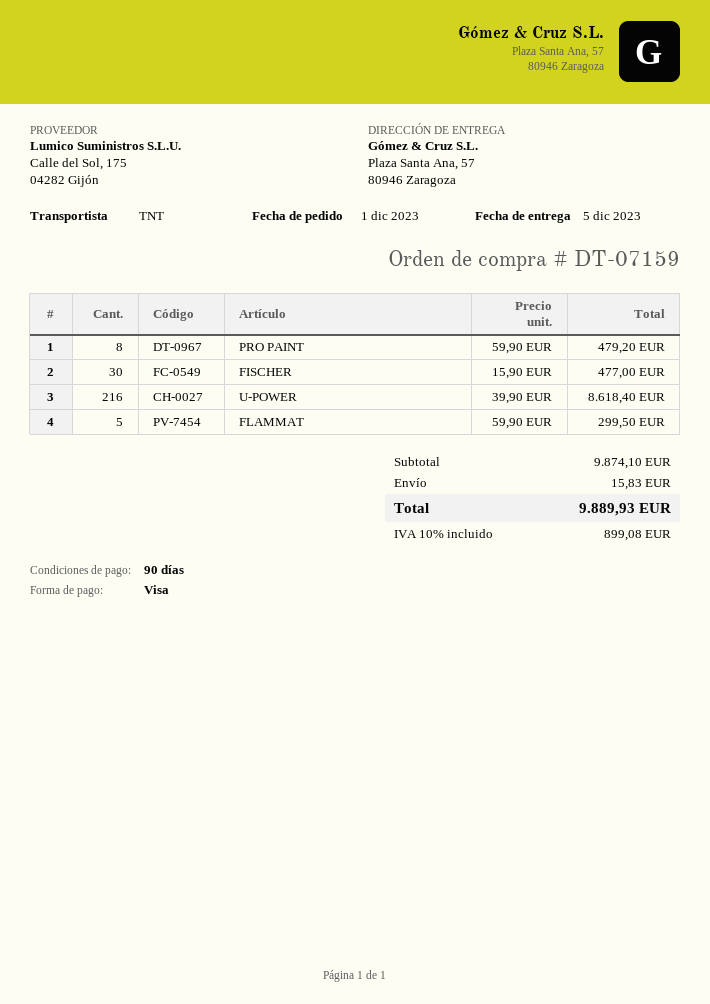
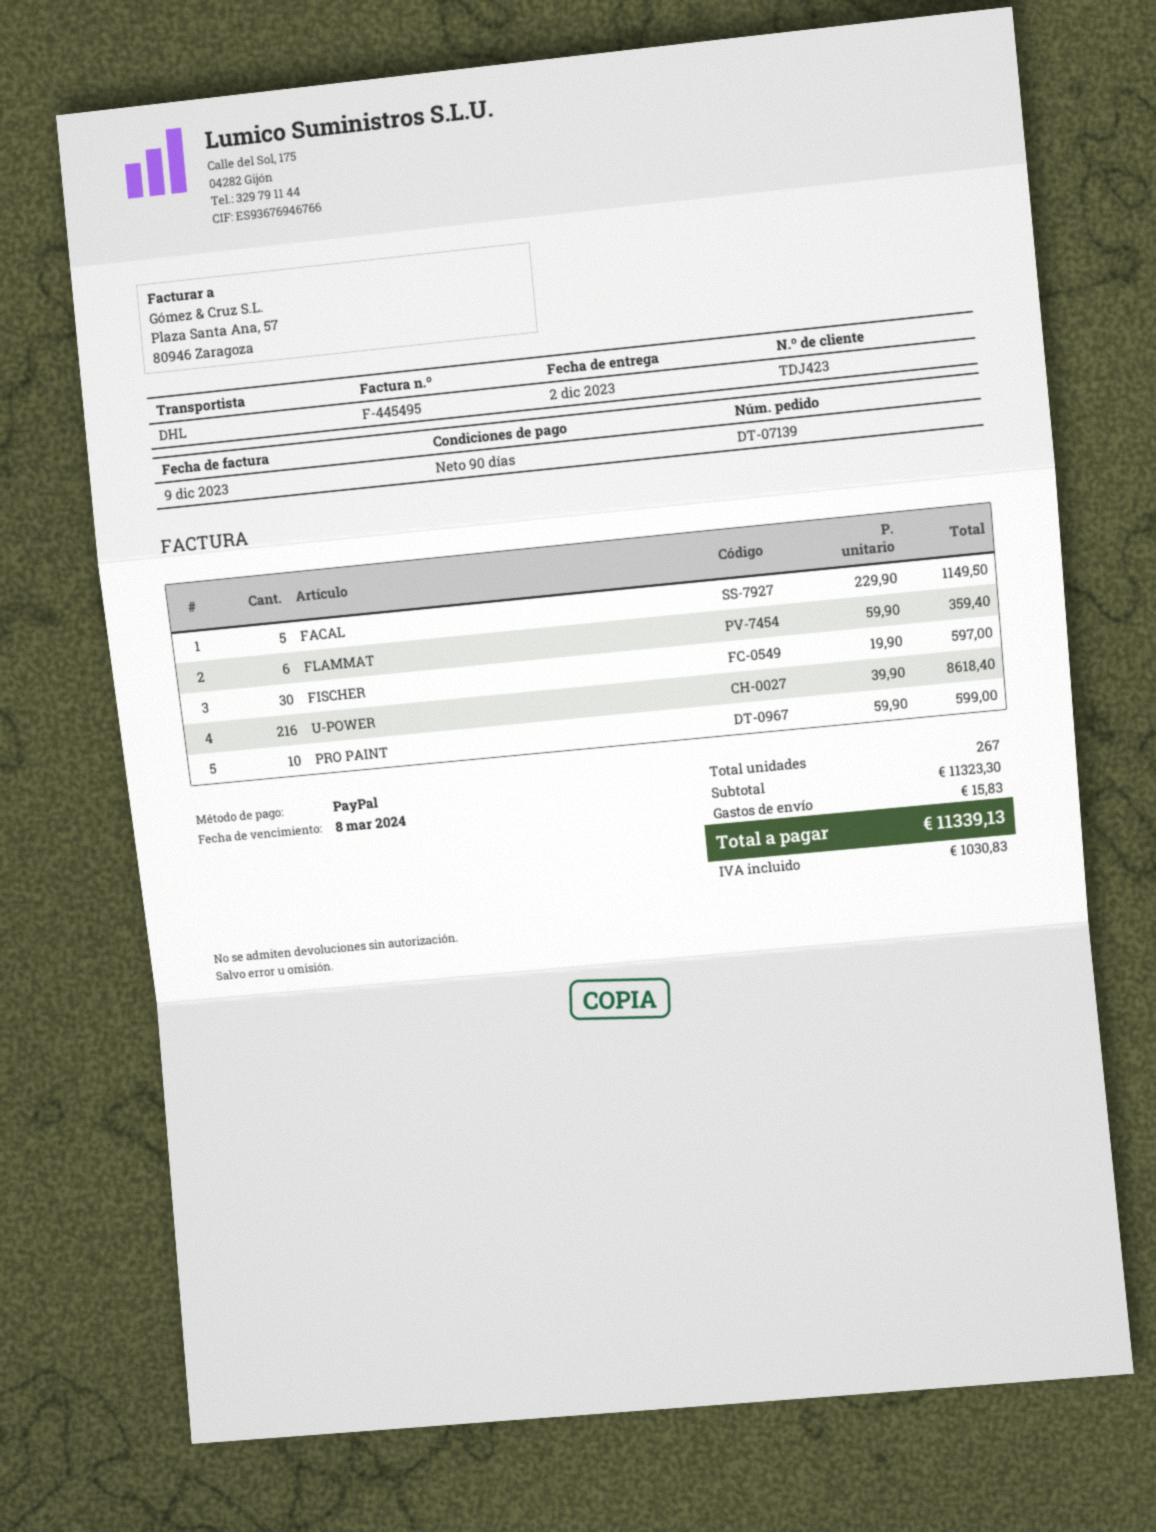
order number: DT-07159 -> DT-07139
delivery date: 2023-12-05 -> 2023-12-02
payment method: Visa -> PayPal
shipping method: TNT -> DHL
PRO PAINT: 8 x 59.90 = 479.20 -> 10 x 59.90 = 599.00
FISCHER: 30 x 15.90 = 477.00 -> 30 x 19.90 = 597.00
FLAMMAT: 5 x 59.90 = 299.50 -> 6 x 59.90 = 359.40
FACAL: none -> 5 x 229.90 = 1149.50
subtotal: 9874.10 -> 11323.30
tax: 899.08 -> 1030.83
total: 9889.93 -> 11339.13

